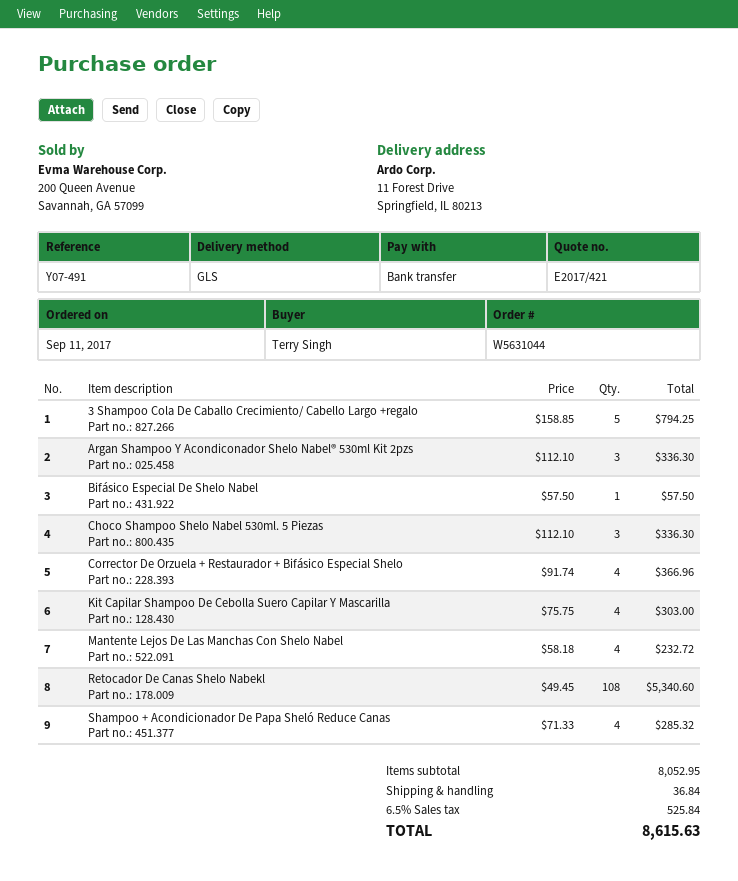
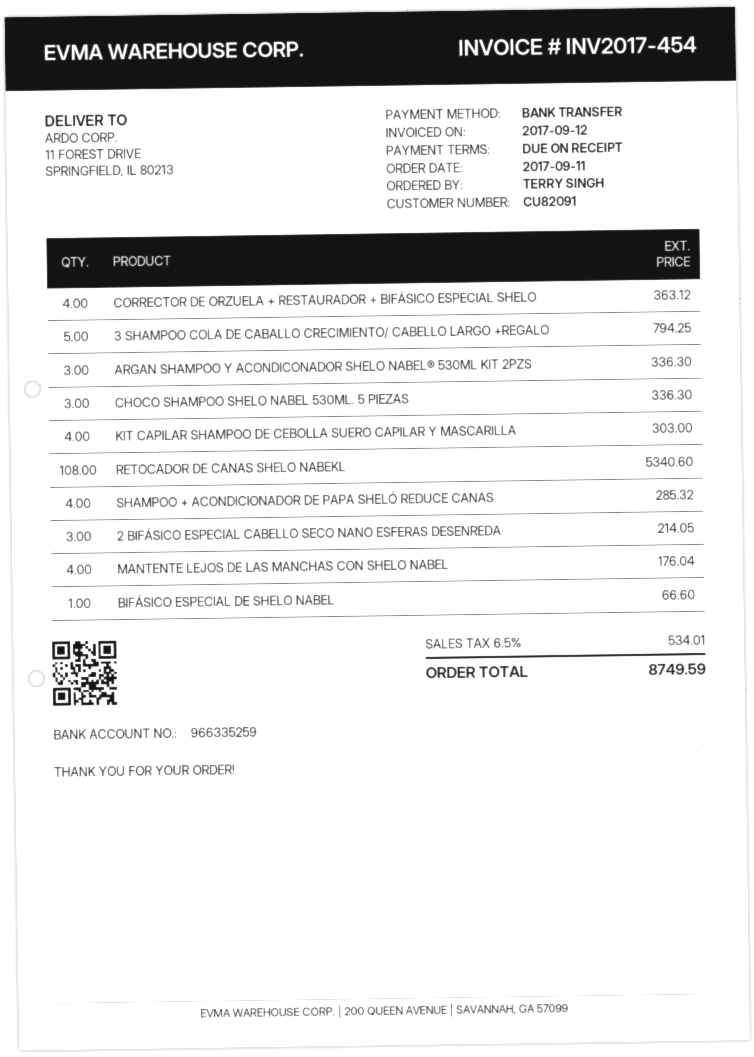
Bifásico Especial De Shelo Nabel: 1 for 57.50 -> 1 for 66.60
Corrector De Orzuela + Restaurador + Bifásico Especial Shelo: 4 for 366.96 -> 4 for 363.12
Mantente Lejos De Las Manchas Con Shelo Nabel: 4 for 232.72 -> 4 for 176.04
2 BIFÁSICO ESPECIAL CABELLO SECO NANO ESFERAS DESENREDA: none -> 3 for 214.05
shipping: 36.84 -> none
tax: 6.5% = 525.84 -> 6.5% = 534.01
total: 8615.63 -> 8749.59

